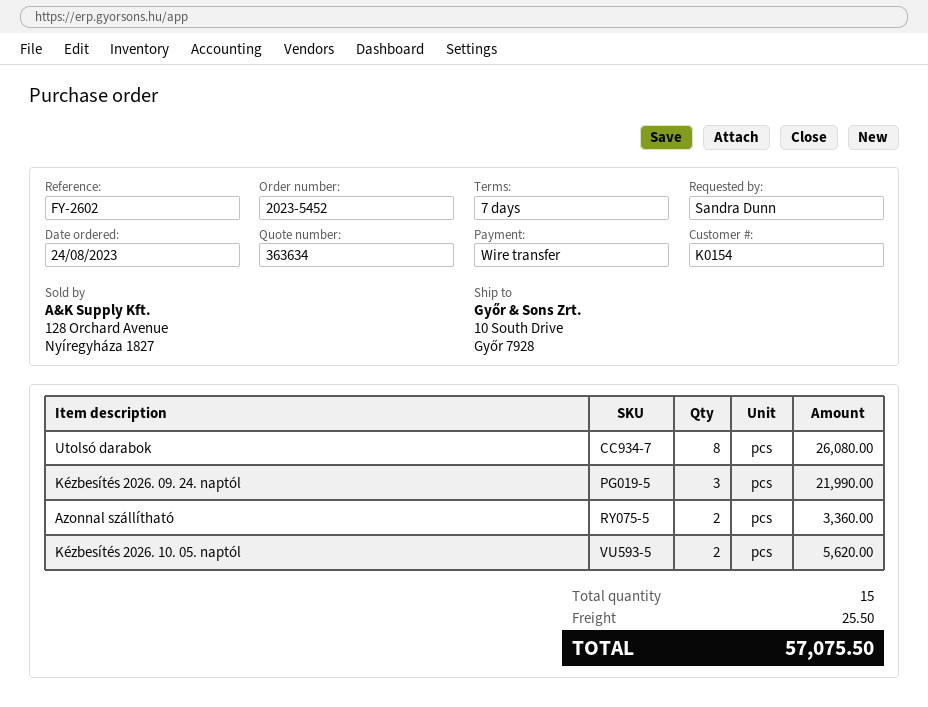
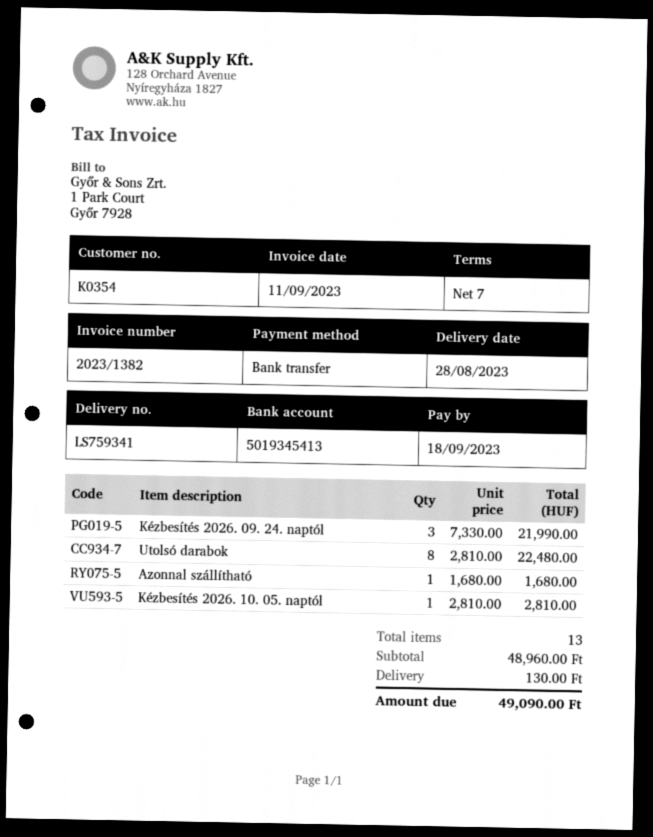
customer number: K0154 -> K0354
Utolsó darabok: 8 for 26080.00 -> 8 for 22480.00
Azonnal szállítható: 2 for 3360.00 -> 1 for 1680.00
Kézbesítés 2026. 10. 05. naptól: 2 for 5620.00 -> 1 for 2810.00
total quantity: 15 -> 13
shipping: 25.50 -> 130.00
total: 57075.50 -> 49090.00

